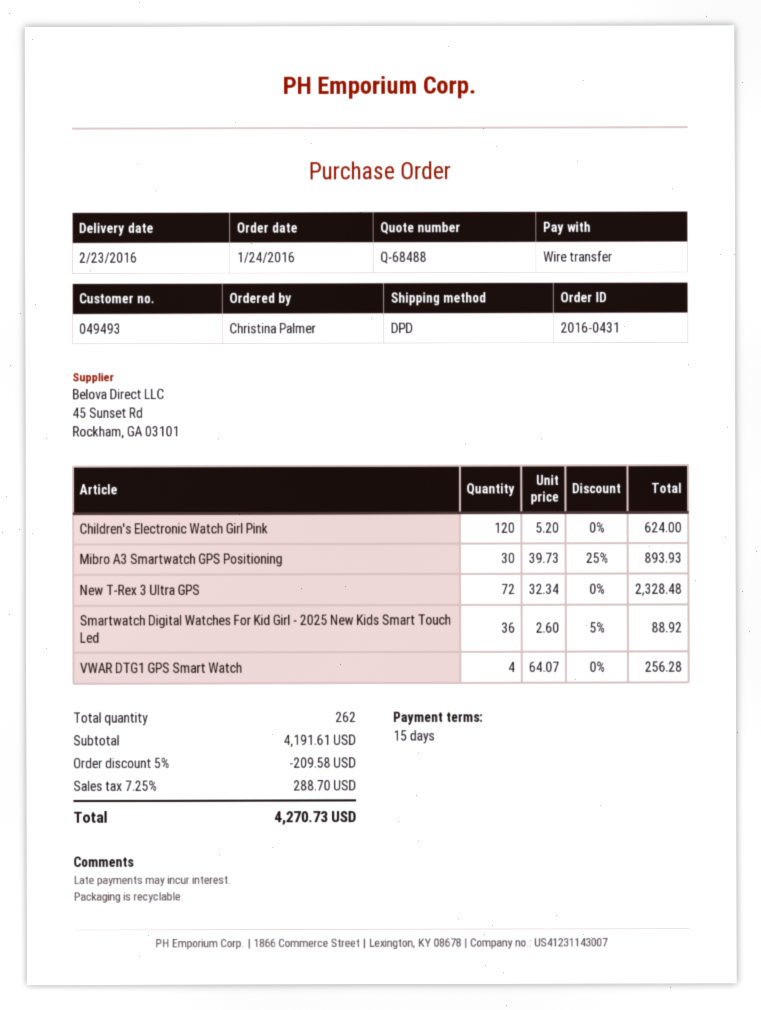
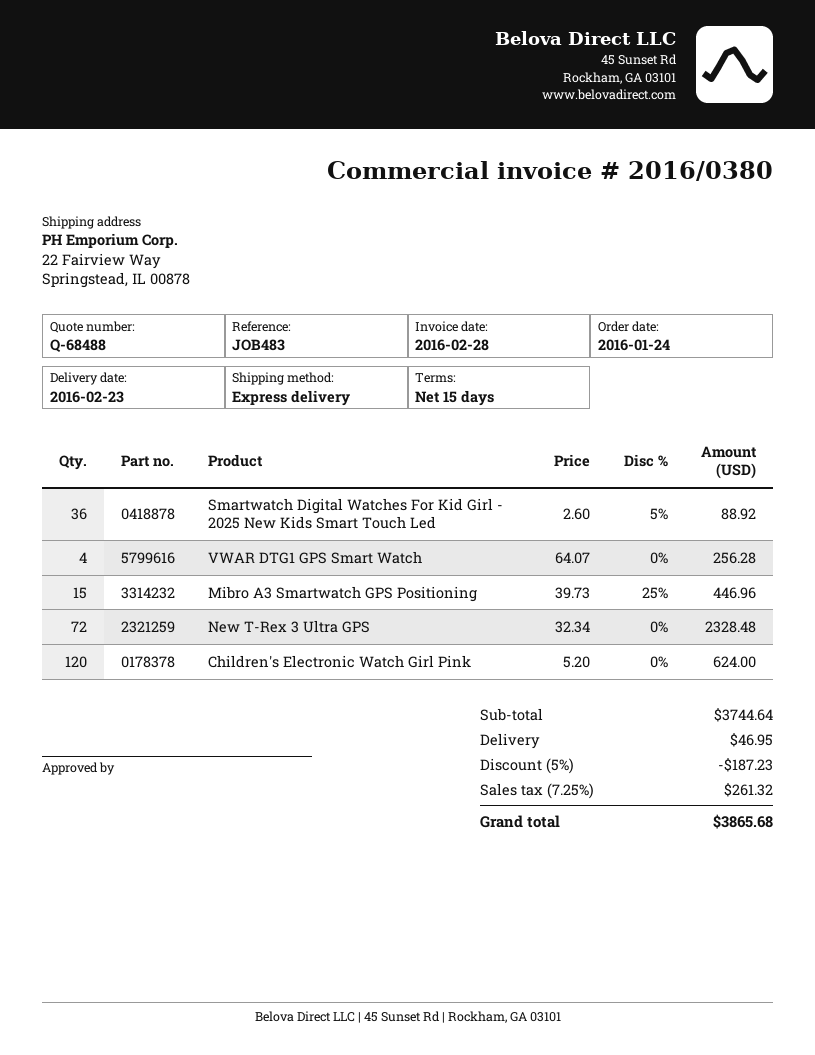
shipping method: DPD -> express
Mibro A3 Smartwatch GPS Positioning: 30 x 39.73 - 25% = 893.93 -> 15 x 39.73 - 25% = 446.96
subtotal: 4191.61 -> 3744.64
discount: 5% = 209.58 -> 5% = 187.23
shipping: none -> 46.95
tax: 7.25% = 288.70 -> 7.25% = 261.32
total: 4270.73 -> 3865.68

